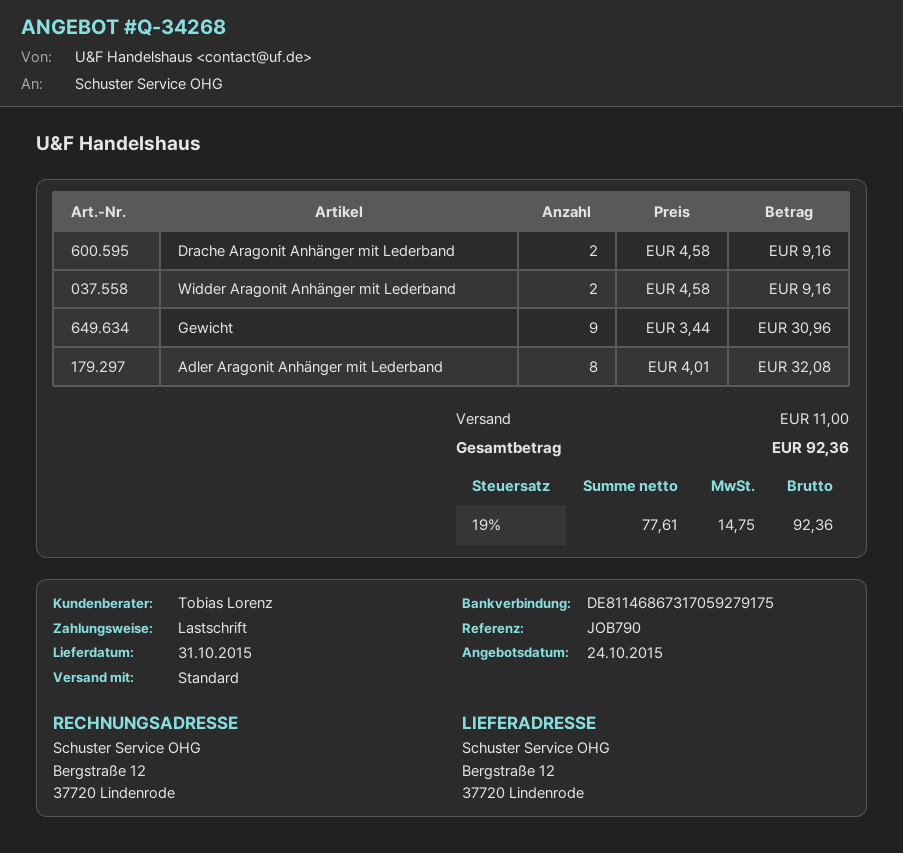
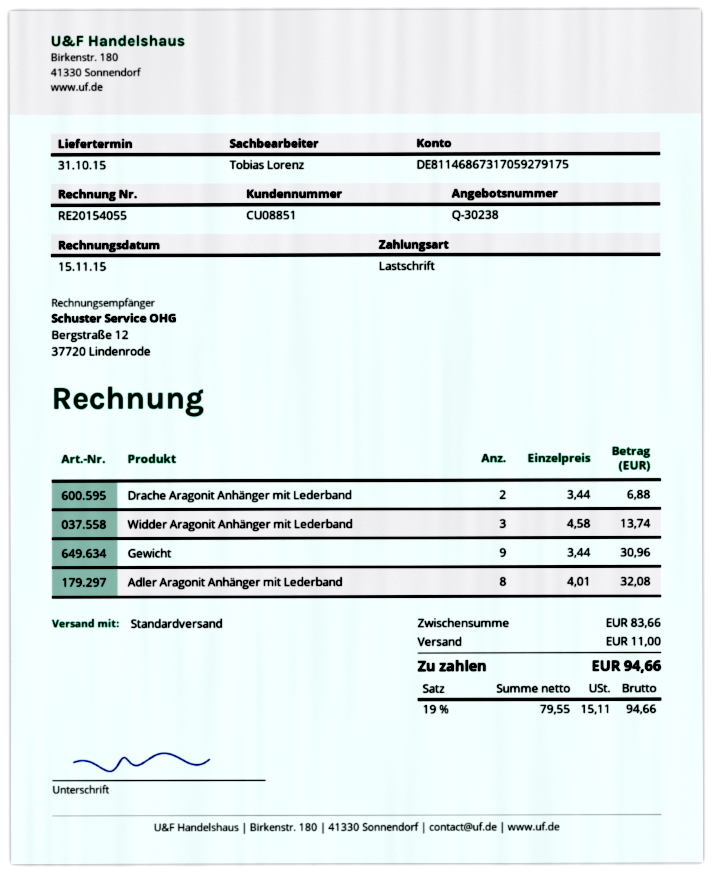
quote number: Q-34268 -> Q-30238
Drache Aragonit Anhänger mit Lederband: 2 x 4.58 = 9.16 -> 2 x 3.44 = 6.88
Widder Aragonit Anhänger mit Lederband: 2 x 4.58 = 9.16 -> 3 x 4.58 = 13.74
net: 77.61 -> 79.55
tax: 19% = 14.75 -> 19% = 15.11
total: 92.36 -> 94.66

